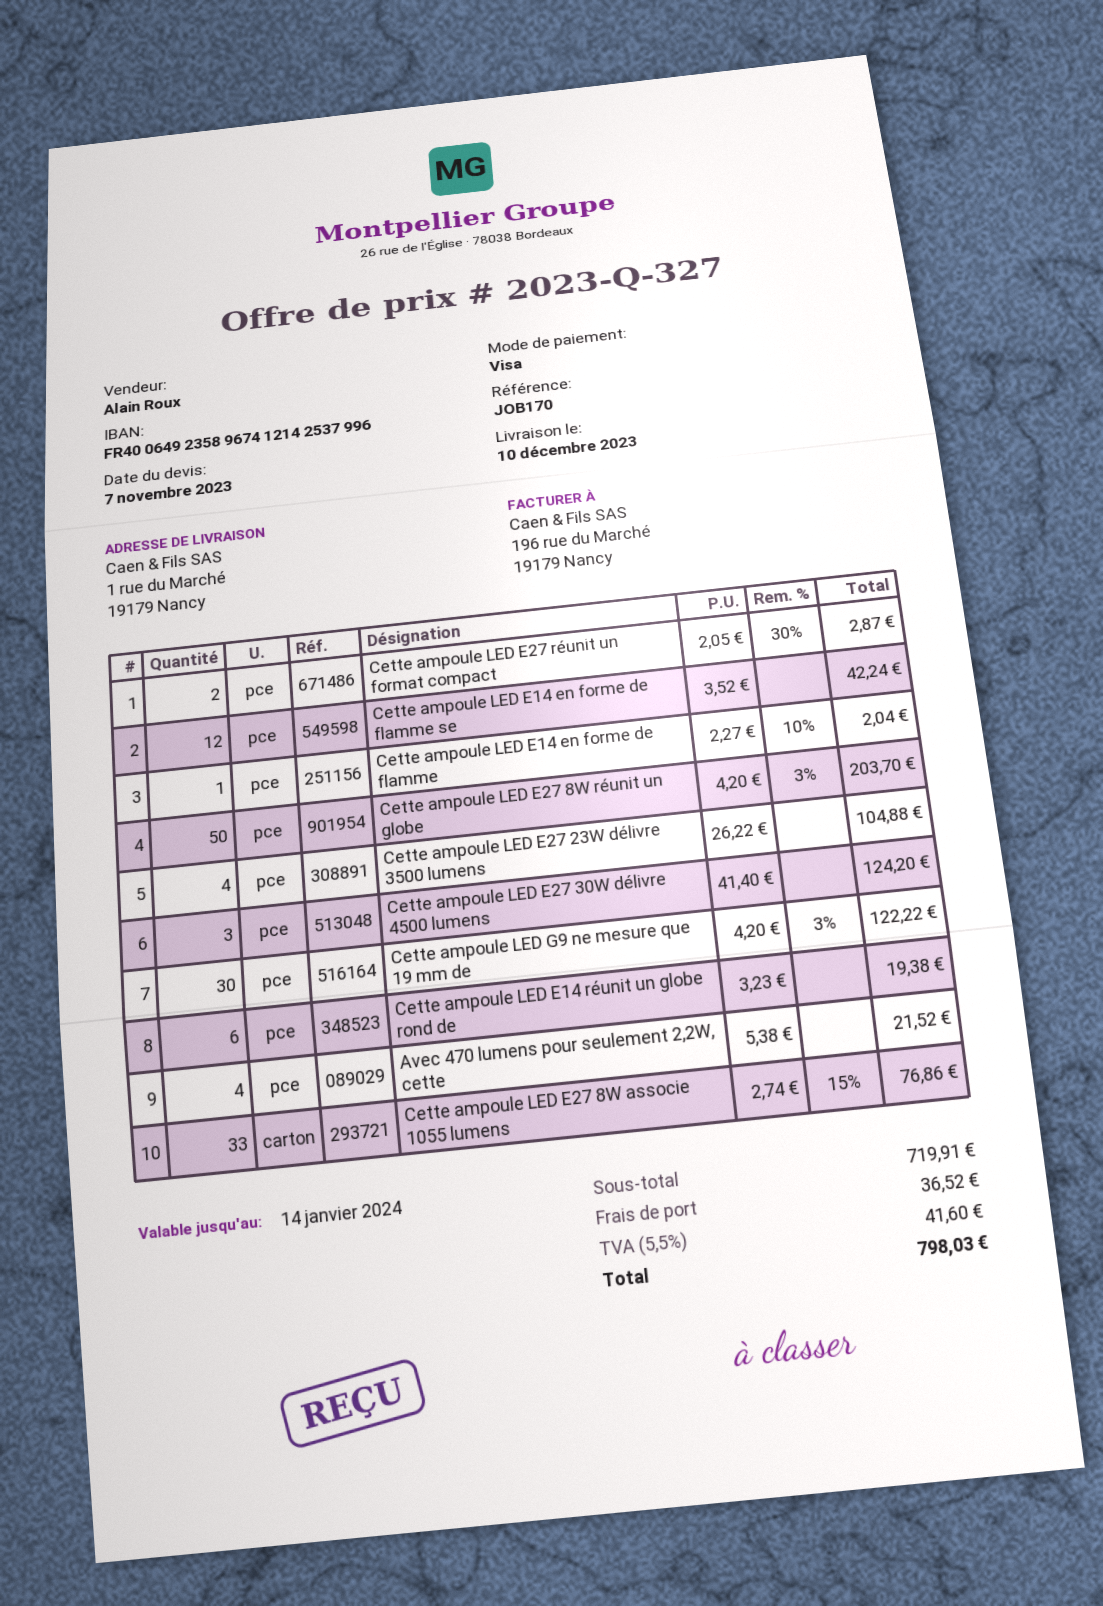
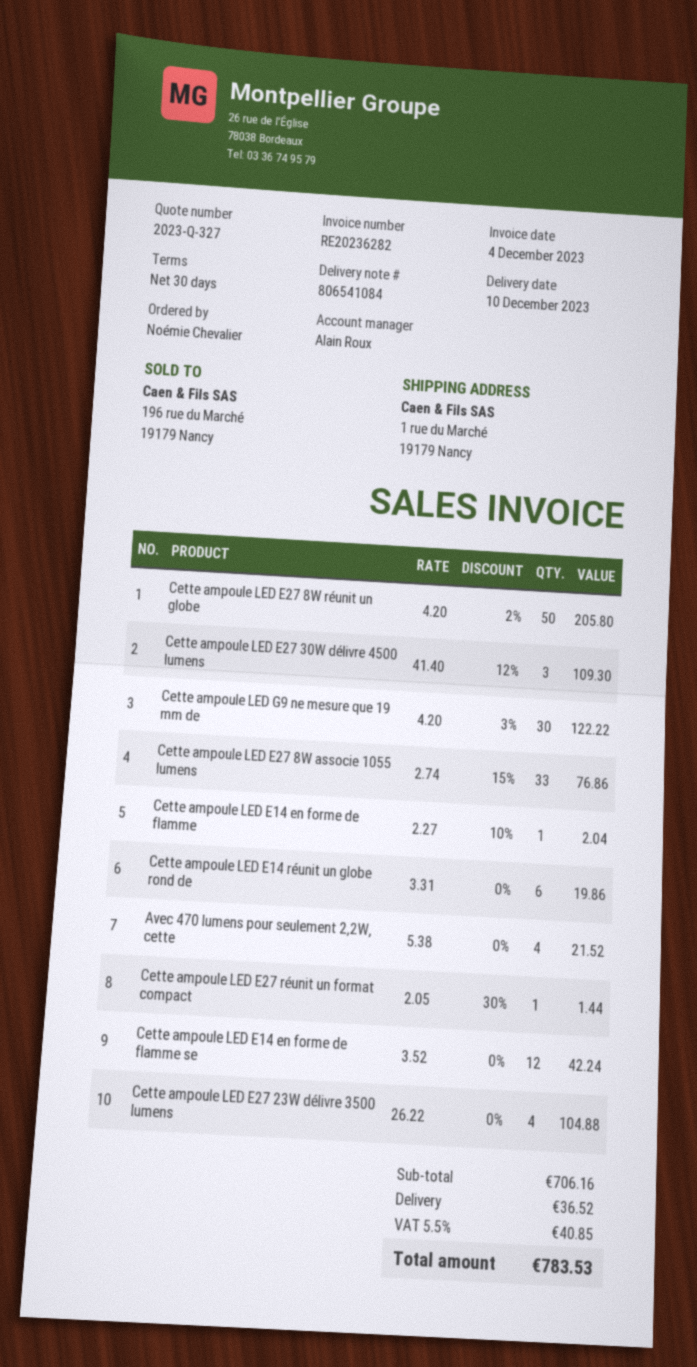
Cette ampoule LED E27 réunit un format compact: 2 x 2.05 - 30% = 2.87 -> 1 x 2.05 - 30% = 1.44
Cette ampoule LED E27 8W réunit un globe: 50 x 4.20 - 3% = 203.70 -> 50 x 4.20 - 2% = 205.80
Cette ampoule LED E27 30W délivre 4500 lumens: 3 x 41.40 = 124.20 -> 3 x 41.40 - 12% = 109.30
Cette ampoule LED E14 réunit un globe rond de: 6 x 3.23 = 19.38 -> 6 x 3.31 = 19.86
subtotal: 719.91 -> 706.16
tax: 5.5% = 41.60 -> 5.5% = 40.85
total: 798.03 -> 783.53

